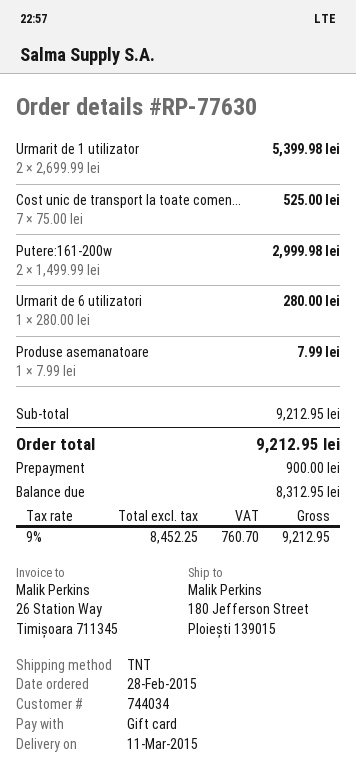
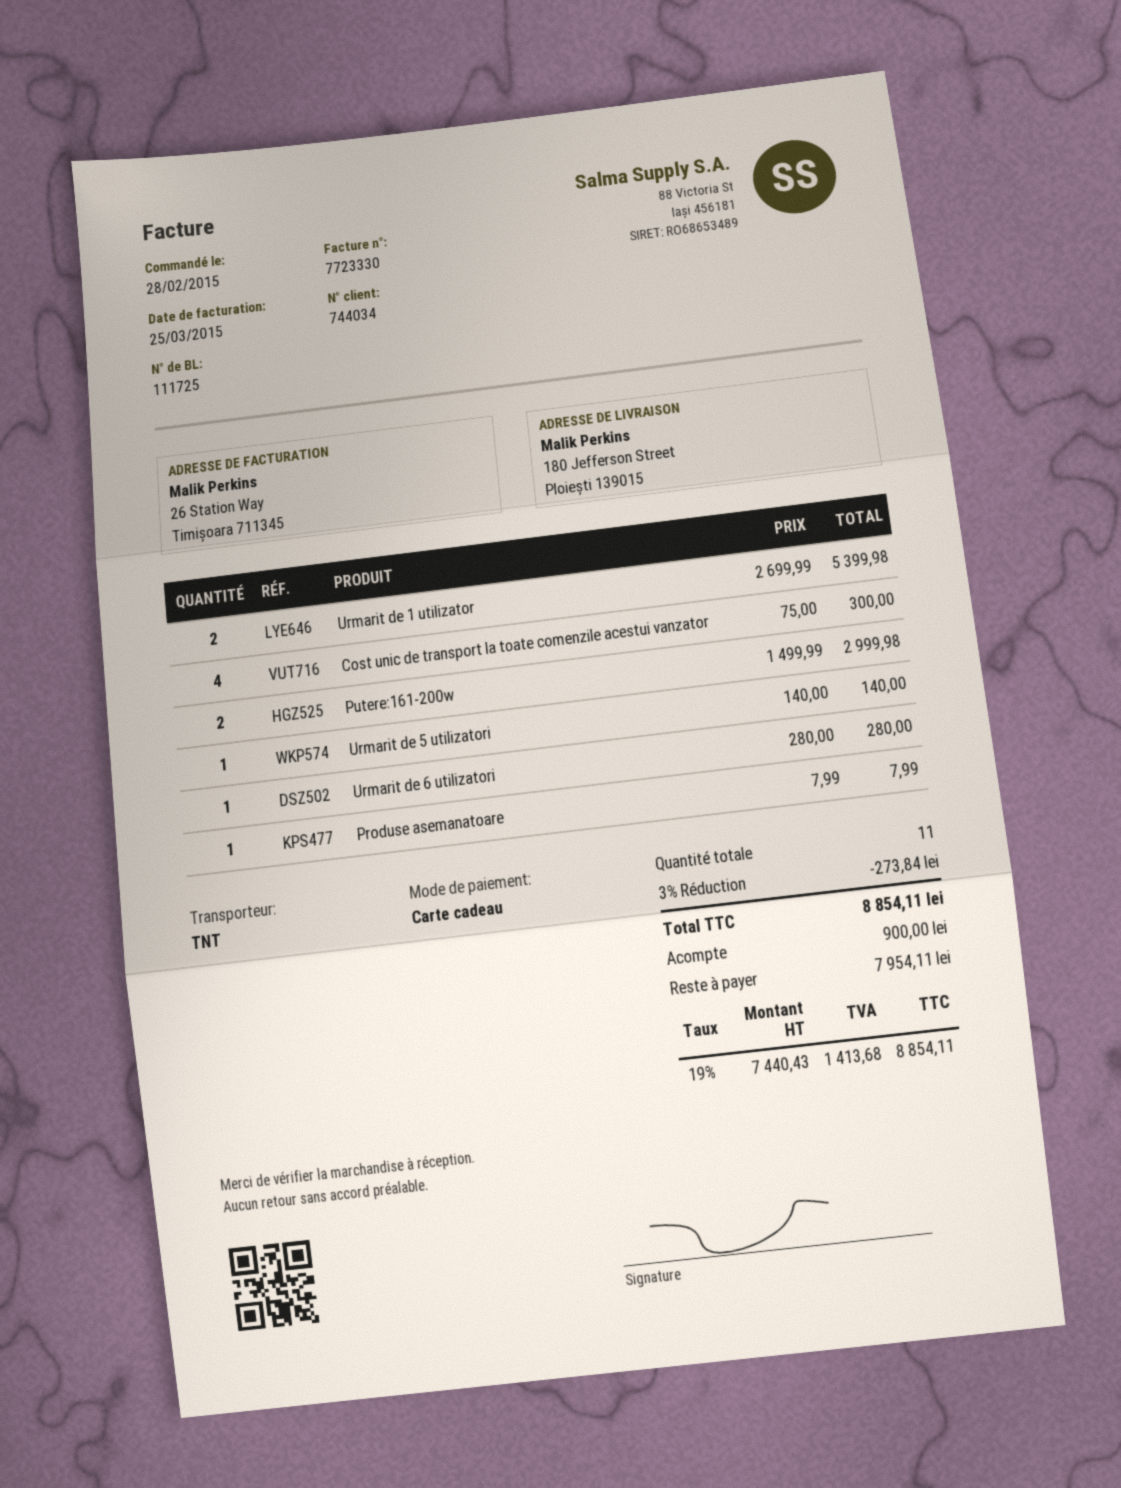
Cost unic de transport la toate comen...: 7 x 75.00 = 525.00 -> 4 x 75.00 = 300.00
Urmarit de 5 utilizatori: none -> 1 x 140.00 = 140.00
discount: none -> 3% = 273.84
net: 8452.25 -> 7440.43
tax: 9% = 760.70 -> 19% = 1413.68
total: 9212.95 -> 8854.11
balance: 8312.95 -> 7954.11

